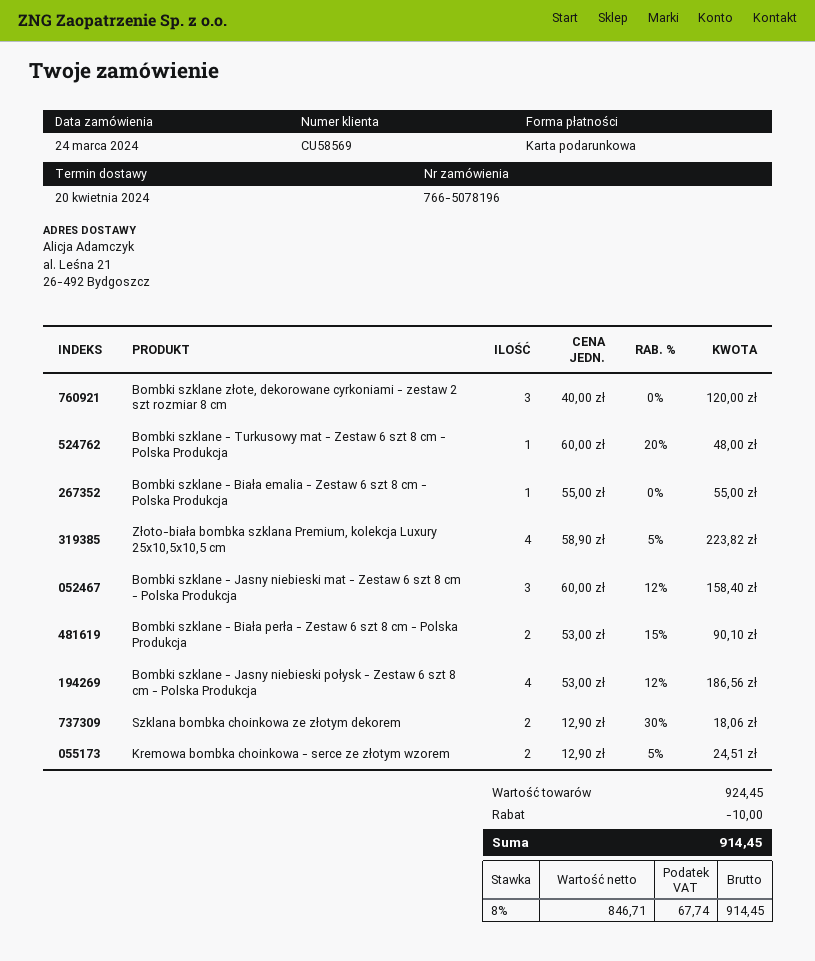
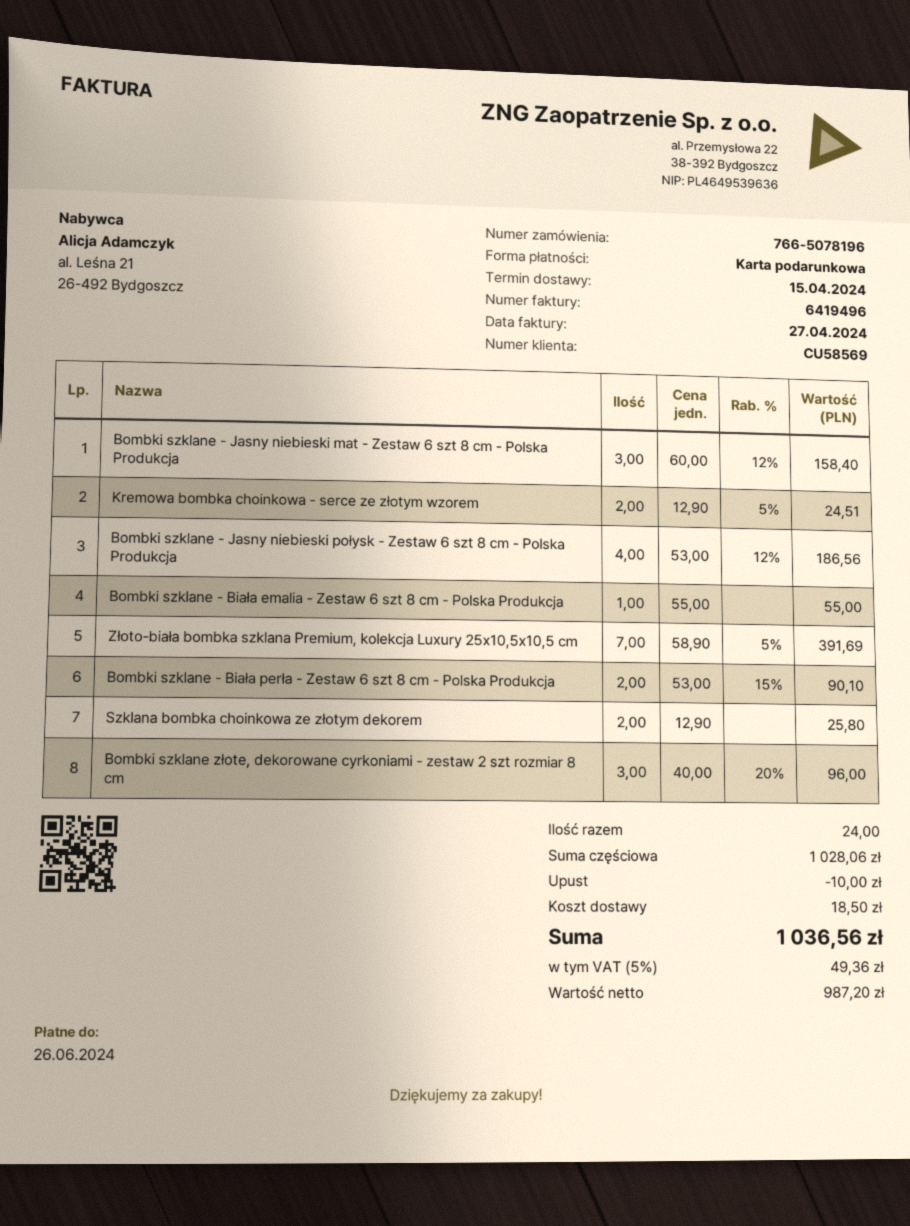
delivery date: 2024-04-20 -> 2024-04-15
Bombki szklane złote, dekorowane cyrkoniami - zestaw 2 szt rozmiar 8 cm: 3 x 40.00 = 120.00 -> 3 x 40.00 - 20% = 96.00
Bombki szklane - Turkusowy mat - Zestaw 6 szt 8 cm - Polska Produkcja: 1 x 60.00 - 20% = 48.00 -> none
Złoto-biała bombka szklana Premium, kolekcja Luxury 25x10,5x10,5 cm: 4 x 58.90 - 5% = 223.82 -> 7 x 58.90 - 5% = 391.69
Szklana bombka choinkowa ze złotym dekorem: 2 x 12.90 - 30% = 18.06 -> 2 x 12.90 = 25.80
subtotal: 924.45 -> 1028.06
shipping: none -> 18.50
net: 846.71 -> 987.20
tax: 8% = 67.74 -> 5% = 49.36
total: 914.45 -> 1036.56

